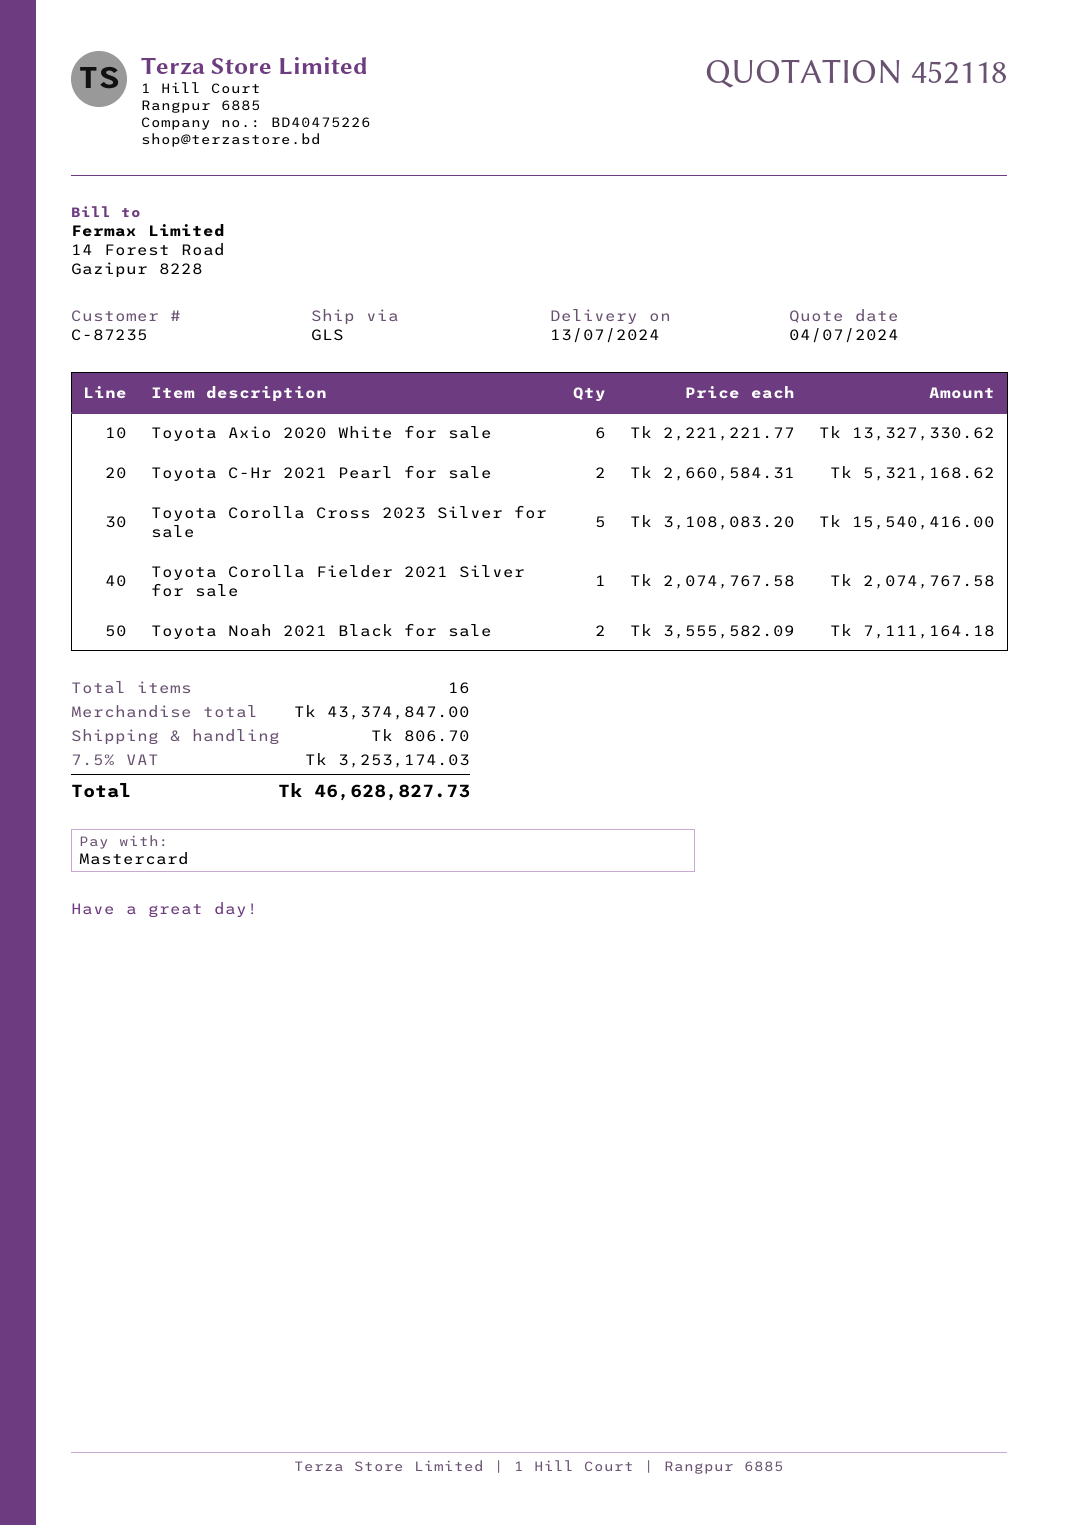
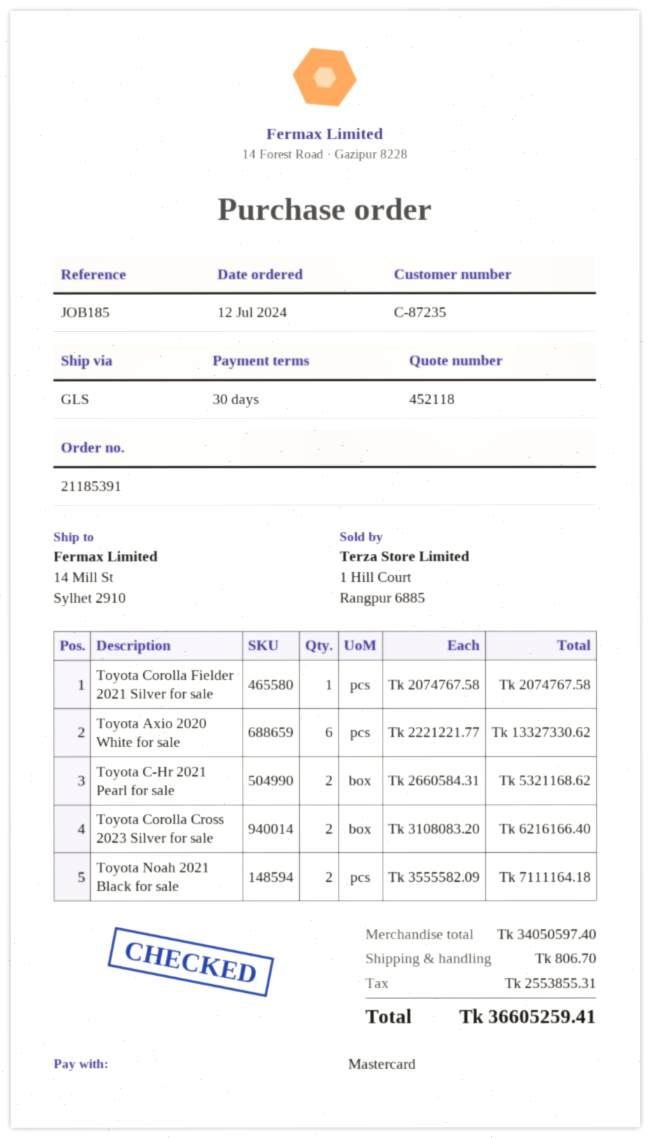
Toyota Corolla Cross 2023 Silver for sale: 5 x 3108083.20 = 15540416.00 -> 2 x 3108083.20 = 6216166.40
subtotal: 43374847.00 -> 34050597.40
tax: 3253174.03 -> 2553855.31
total: 46628827.73 -> 36605259.41

